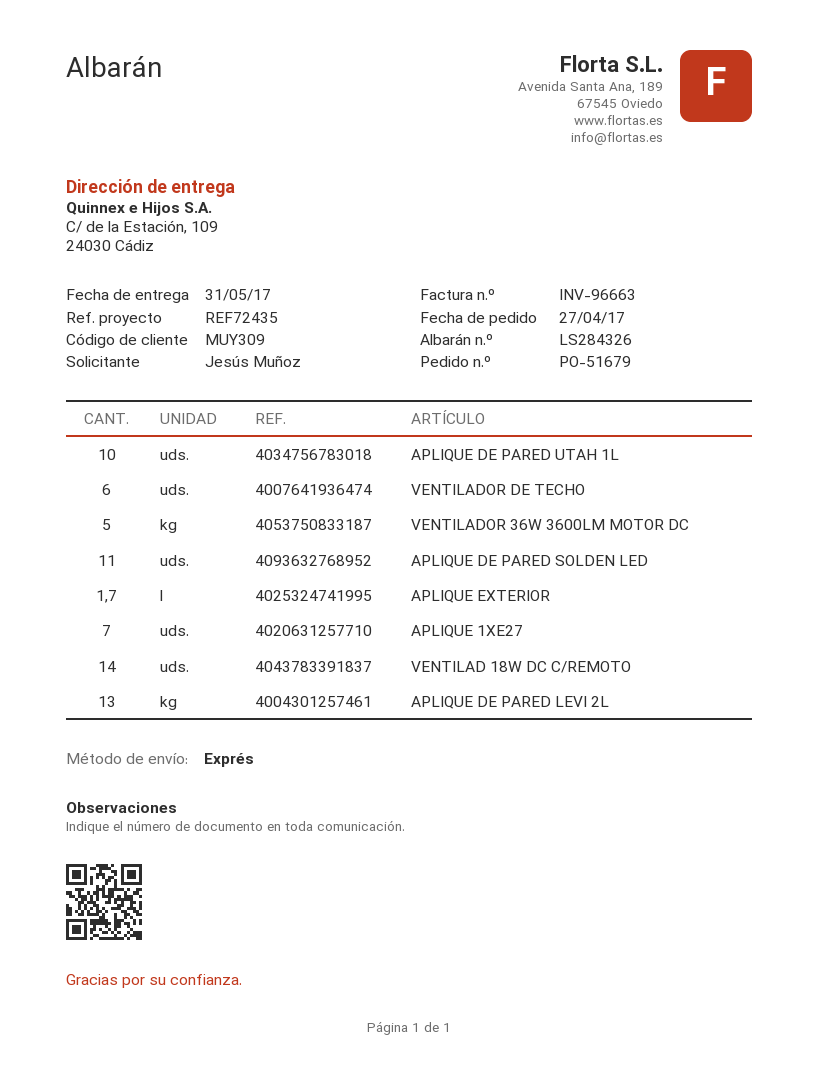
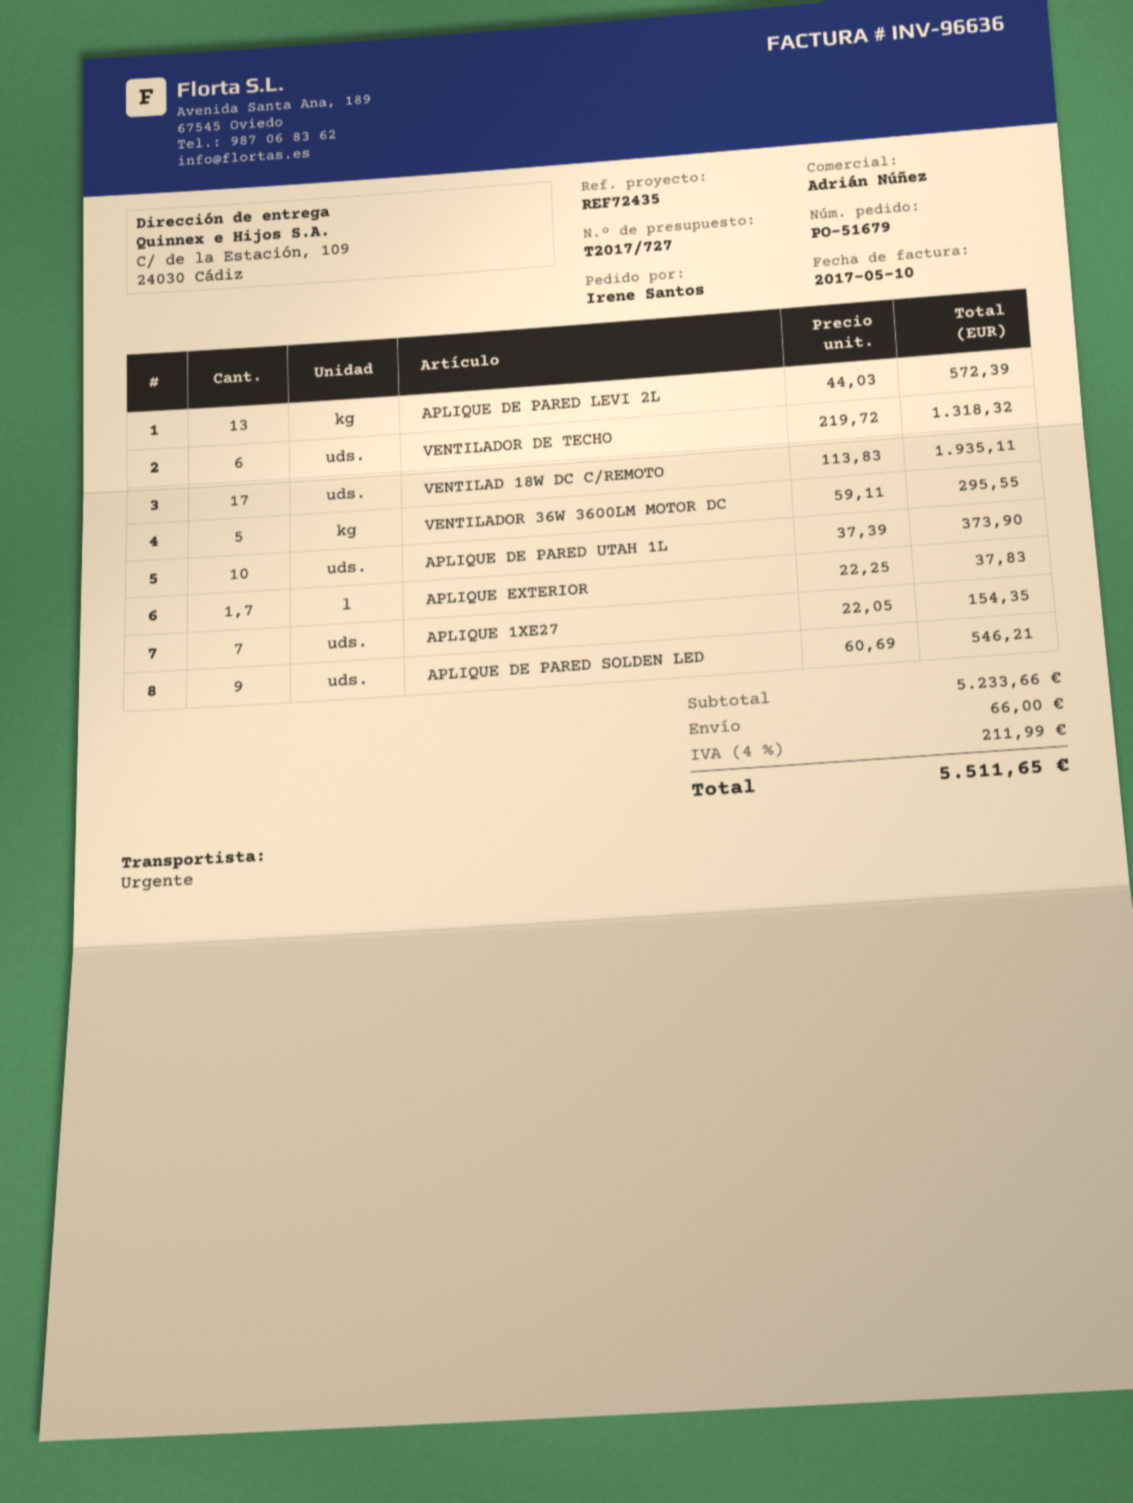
invoice number: INV-96663 -> INV-96636
ordered by: Jesús Muñoz -> Irene Santos
APLIQUE DE PARED SOLDEN LED: 11 -> 9
VENTILAD 18W DC C/REMOTO: 14 -> 17

